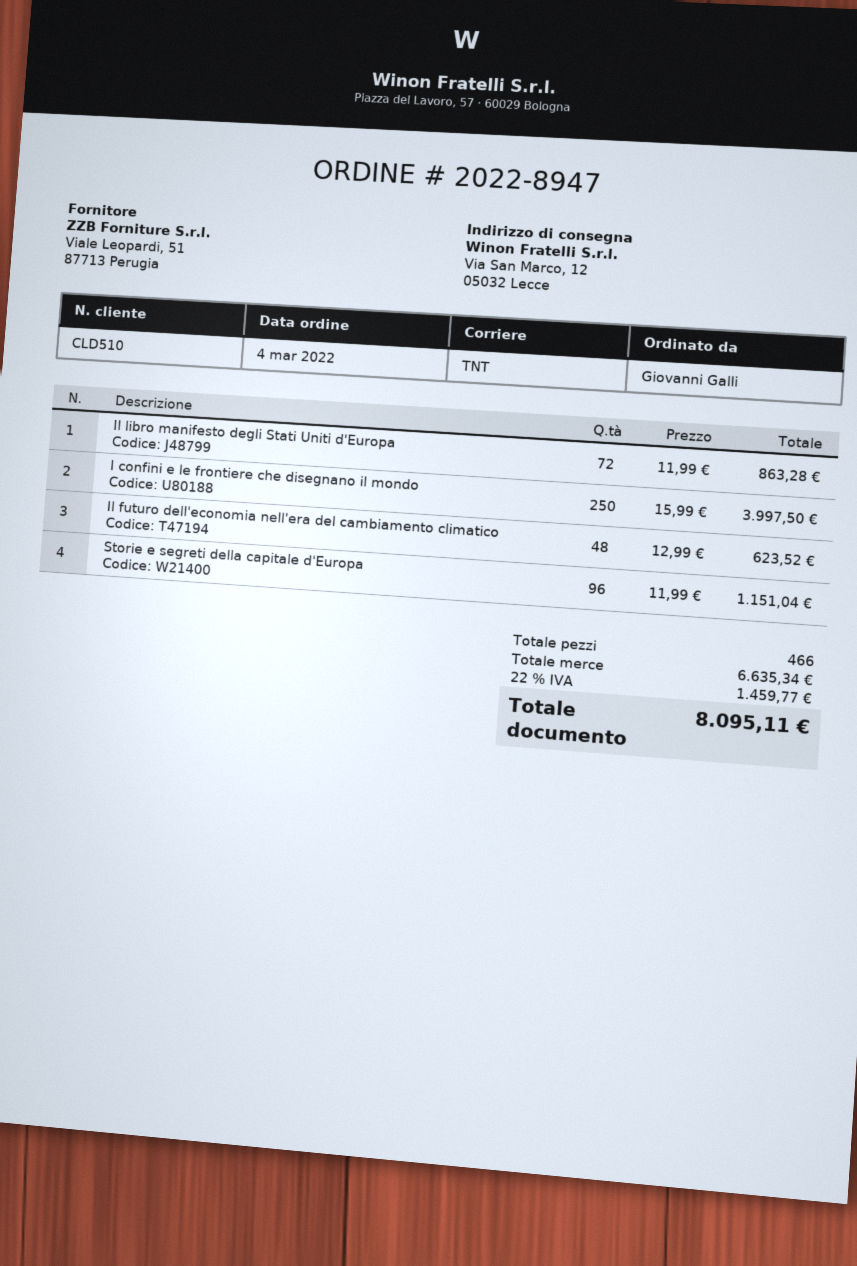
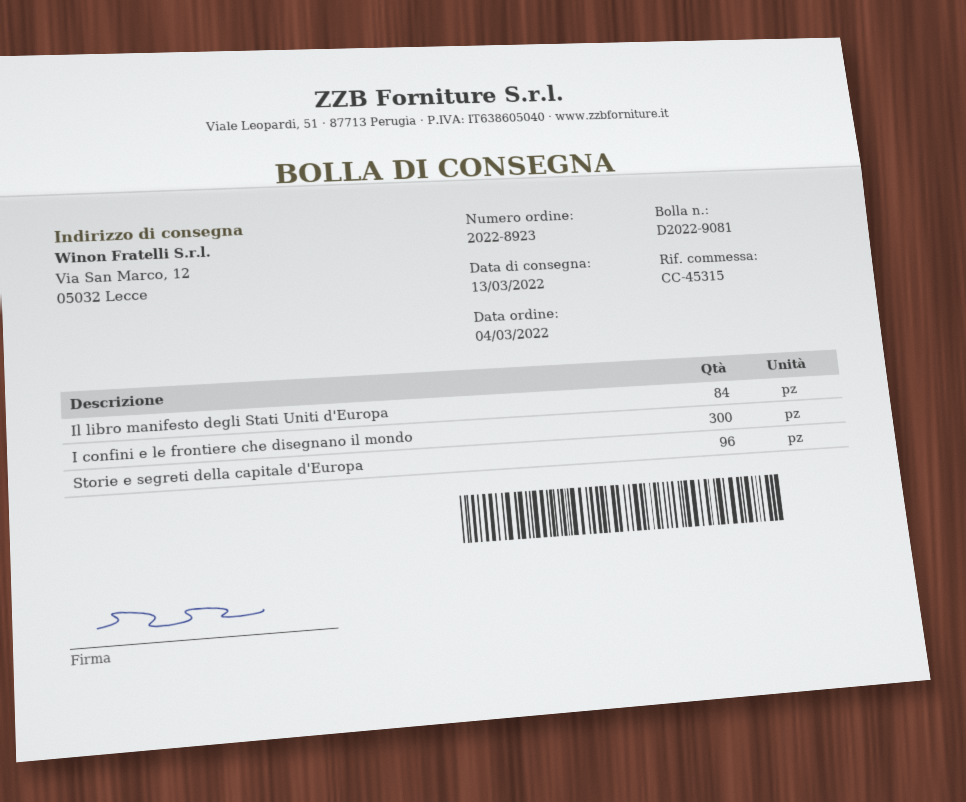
order number: 2022-8947 -> 2022-8923
Il libro manifesto degli Stati Uniti d'Europa: 72 -> 84
I confini e le frontiere che disegnano il mondo: 250 -> 300
Il futuro dell'economia nell'era del cambiamento climatico: 48 -> none

